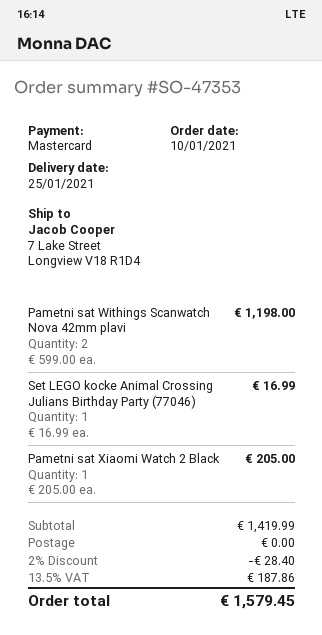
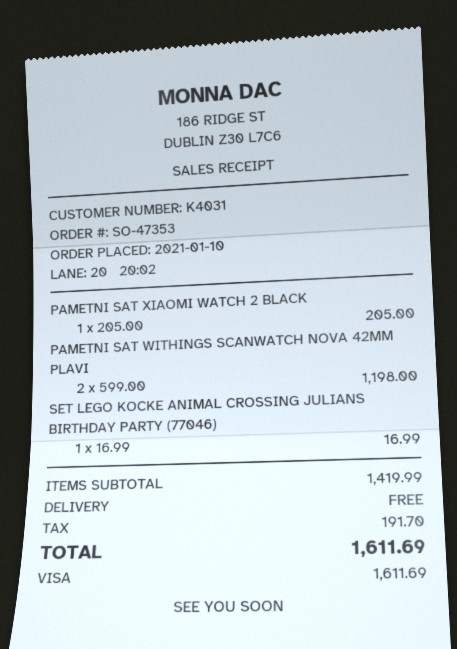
payment method: Mastercard -> Visa
discount: 2% = 28.40 -> none
tax: 187.86 -> 191.70
total: 1579.45 -> 1611.69

